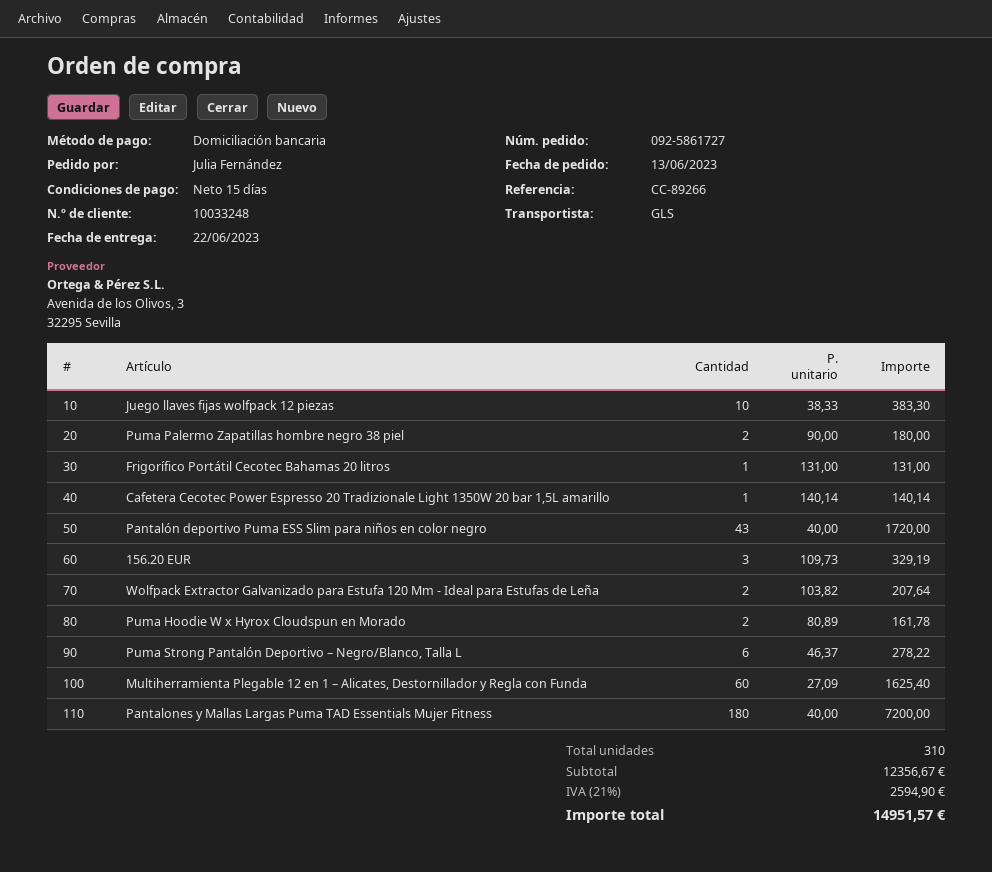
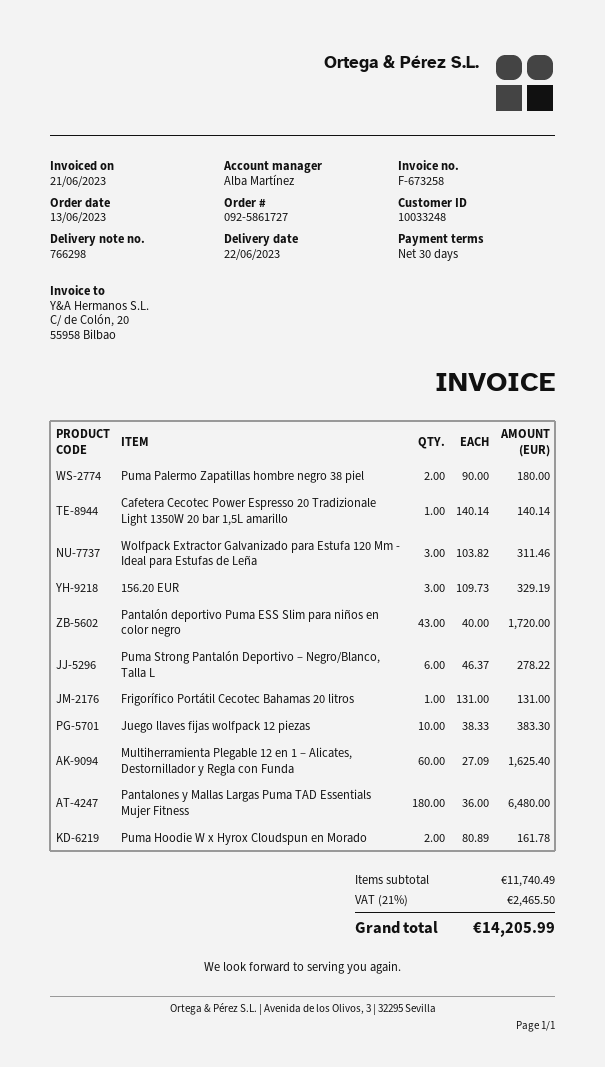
payment terms: 15 days -> 30 days
Wolfpack Extractor Galvanizado para Estufa 120 Mm - Ideal para Estufas de Leña: 2 x 103.82 = 207.64 -> 3 x 103.82 = 311.46
Pantalones y Mallas Largas Puma TAD Essentials Mujer Fitness: 180 x 40.00 = 7200.00 -> 180 x 36.00 = 6480.00
subtotal: 12356.67 -> 11740.49
tax: 21% = 2594.90 -> 21% = 2465.50
total: 14951.57 -> 14205.99

